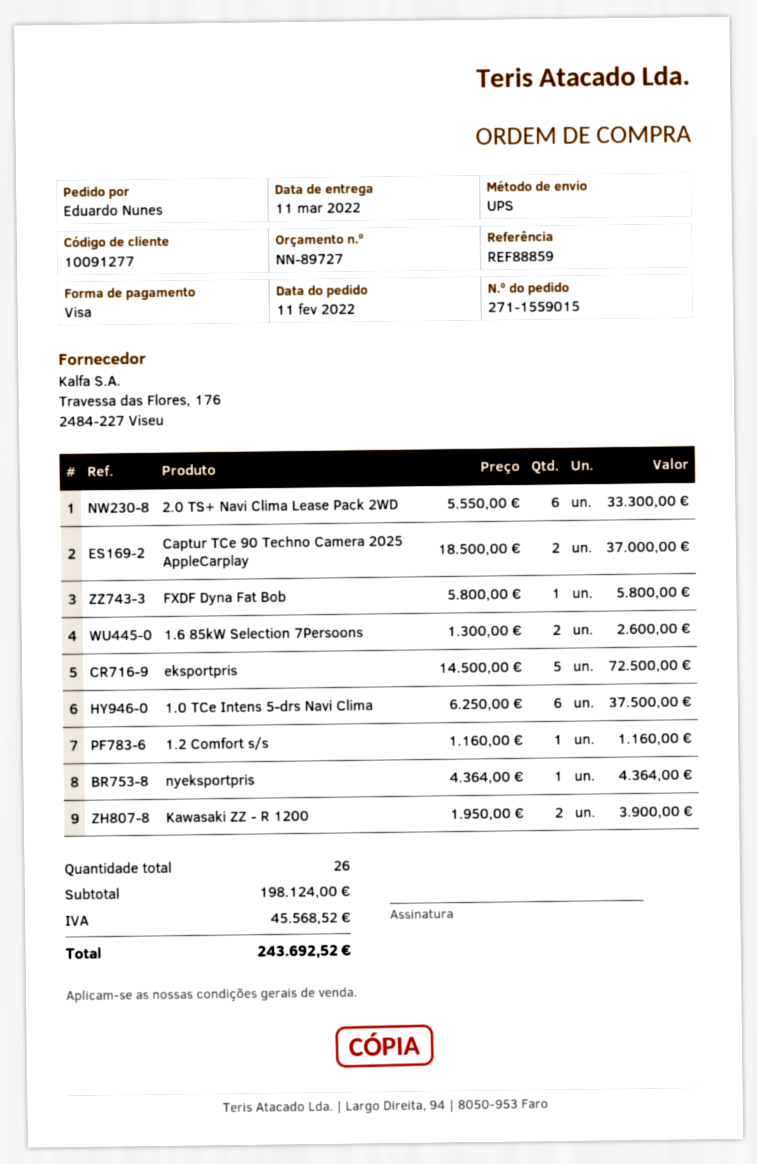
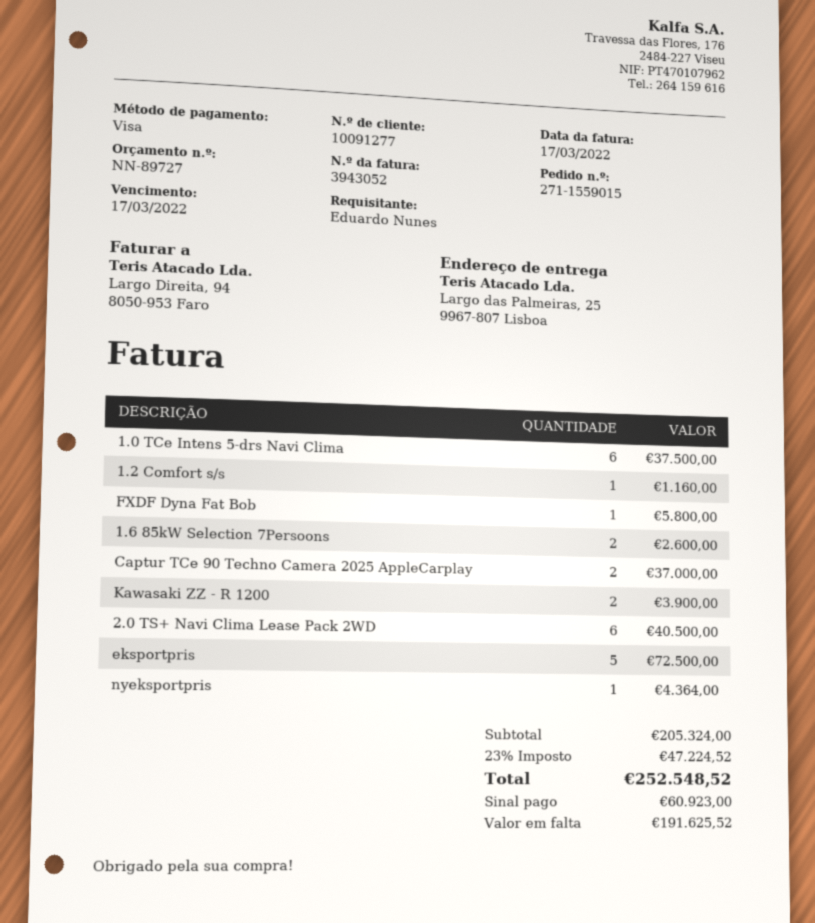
2.0 TS+ Navi Clima Lease Pack 2WD: 6 for 33300.00 -> 6 for 40500.00
subtotal: 198124.00 -> 205324.00
tax: 45568.52 -> 47224.52
total: 243692.52 -> 252548.52

